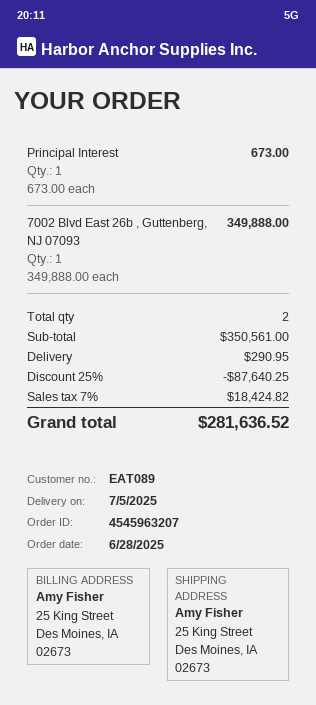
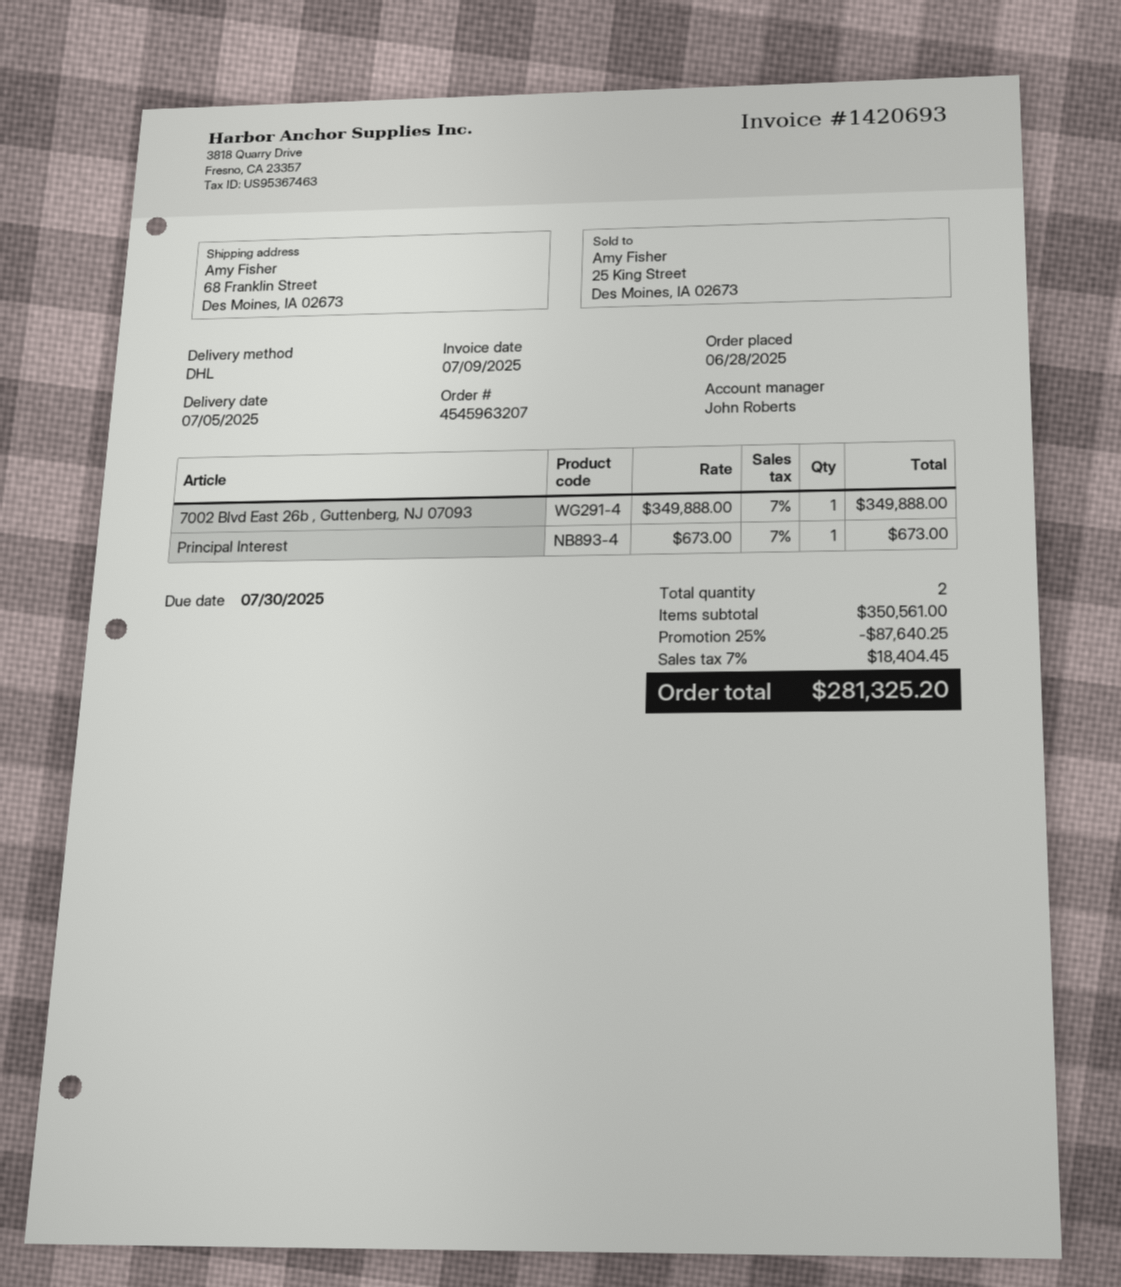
ship to: 25 King Street, Des Moines, IA 02673 -> 68 Franklin Street, Des Moines, IA 02673
shipping: 290.95 -> none
tax: 7% = 18424.82 -> 7% = 18404.45
total: 281636.52 -> 281325.20

